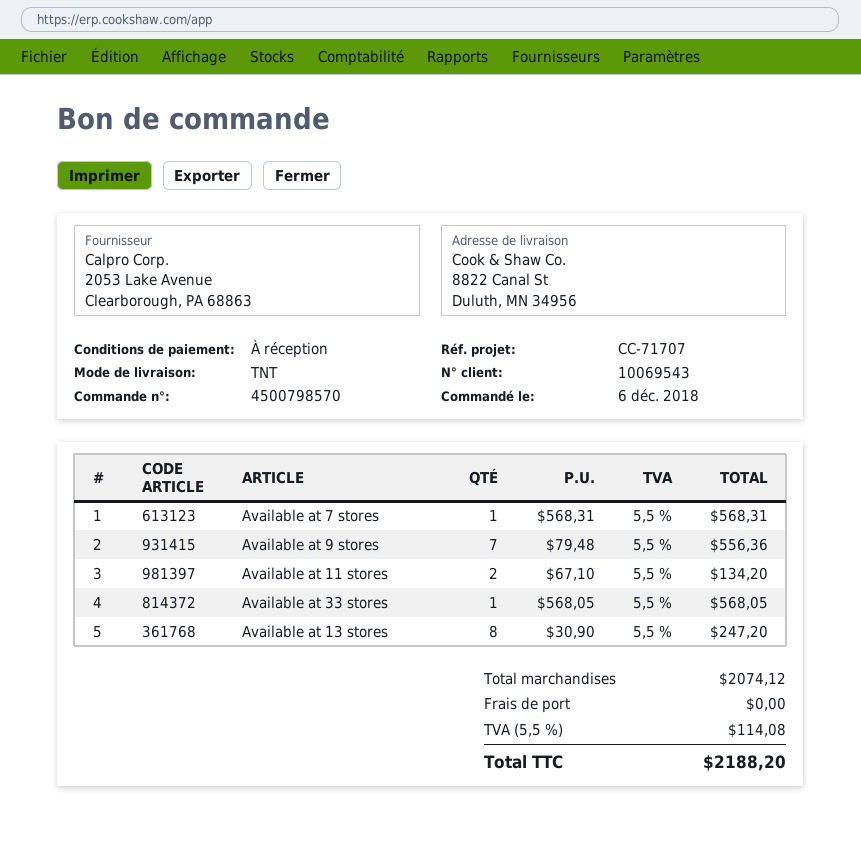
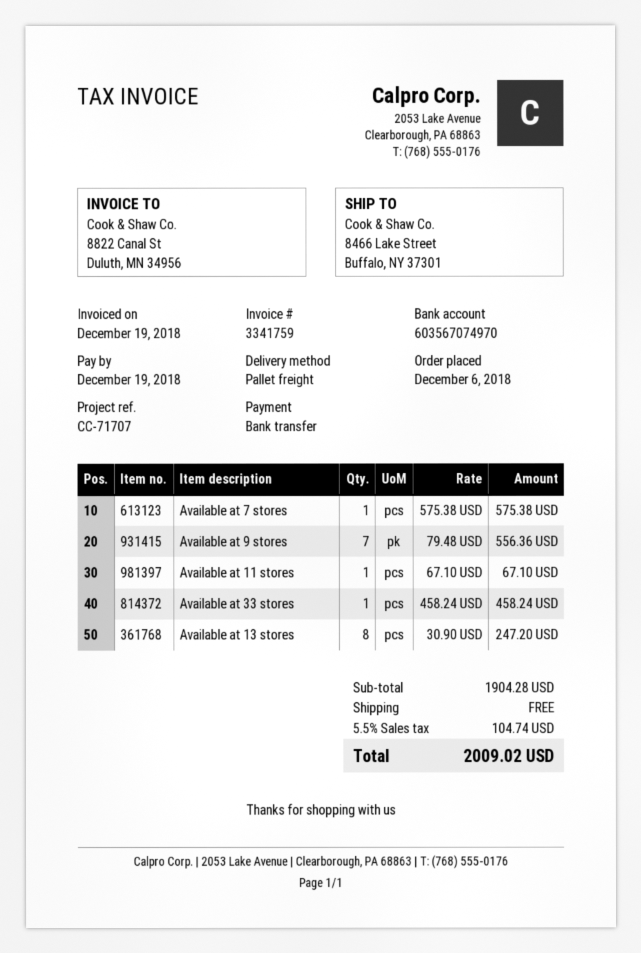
shipping method: TNT -> pallet freight
ship to: 8822 Canal St, Duluth, MN 34956 -> 8466 Lake Street, Buffalo, NY 37301
Available at 7 stores: 1 x 568.31 = 568.31 -> 1 x 575.38 = 575.38
Available at 11 stores: 2 x 67.10 = 134.20 -> 1 x 67.10 = 67.10
Available at 33 stores: 1 x 568.05 = 568.05 -> 1 x 458.24 = 458.24
subtotal: 2074.12 -> 1904.28
tax: 5.5% = 114.08 -> 5.5% = 104.74
total: 2188.20 -> 2009.02

